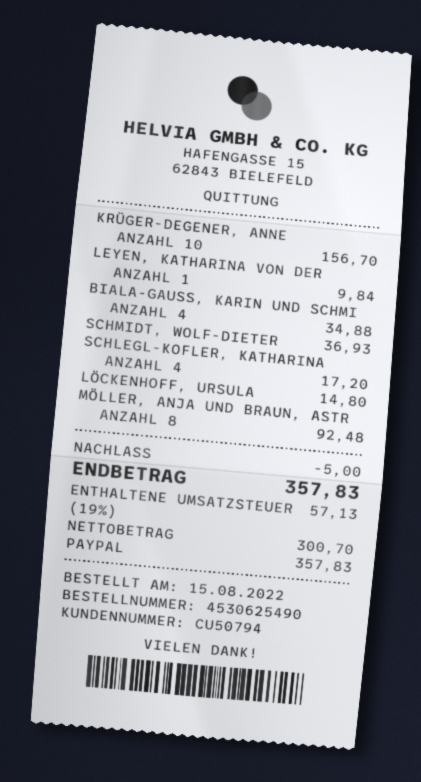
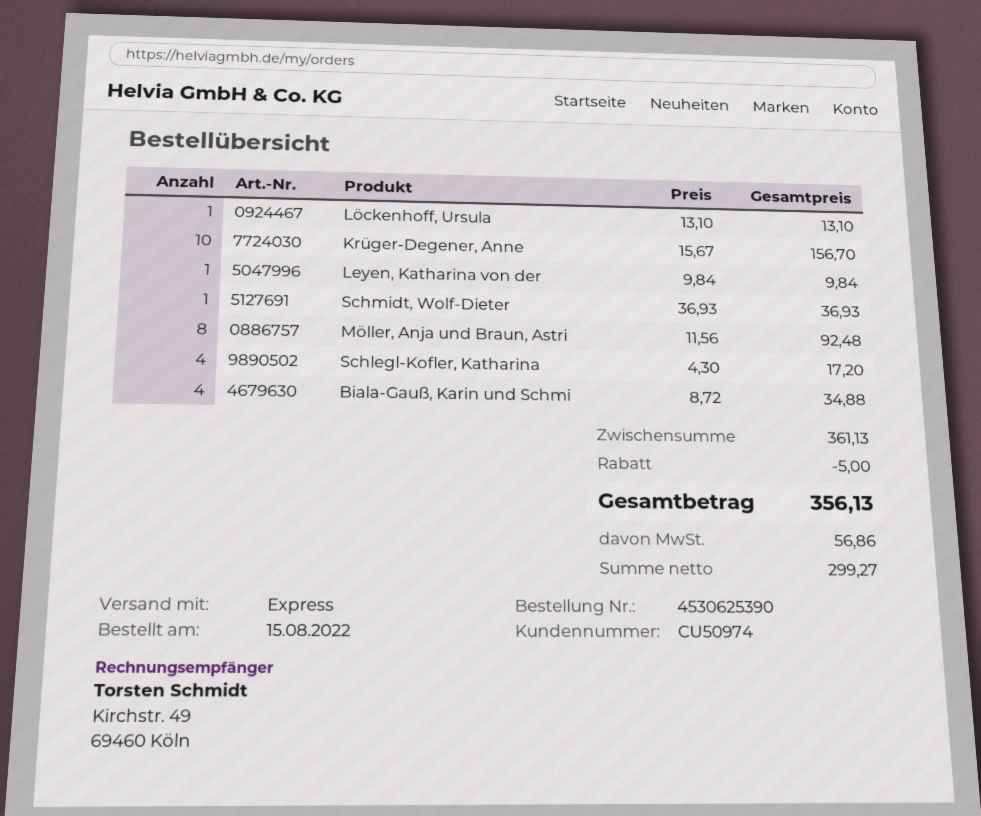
order number: 4530625490 -> 4530625390
customer number: CU50794 -> CU50974
LÖCKENHOFF, URSULA: 1 for 14.80 -> 1 for 13.10
net: 300.70 -> 299.27
tax: 57.13 -> 56.86
total: 357.83 -> 356.13

